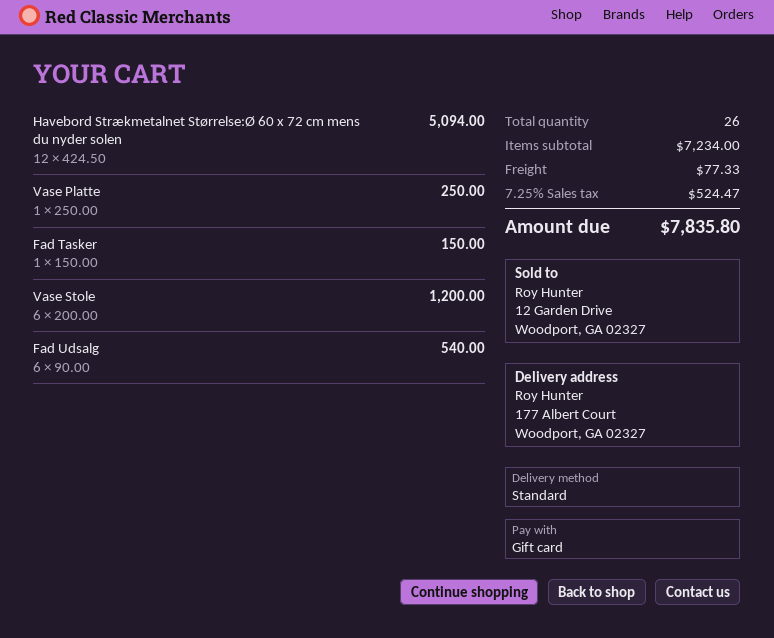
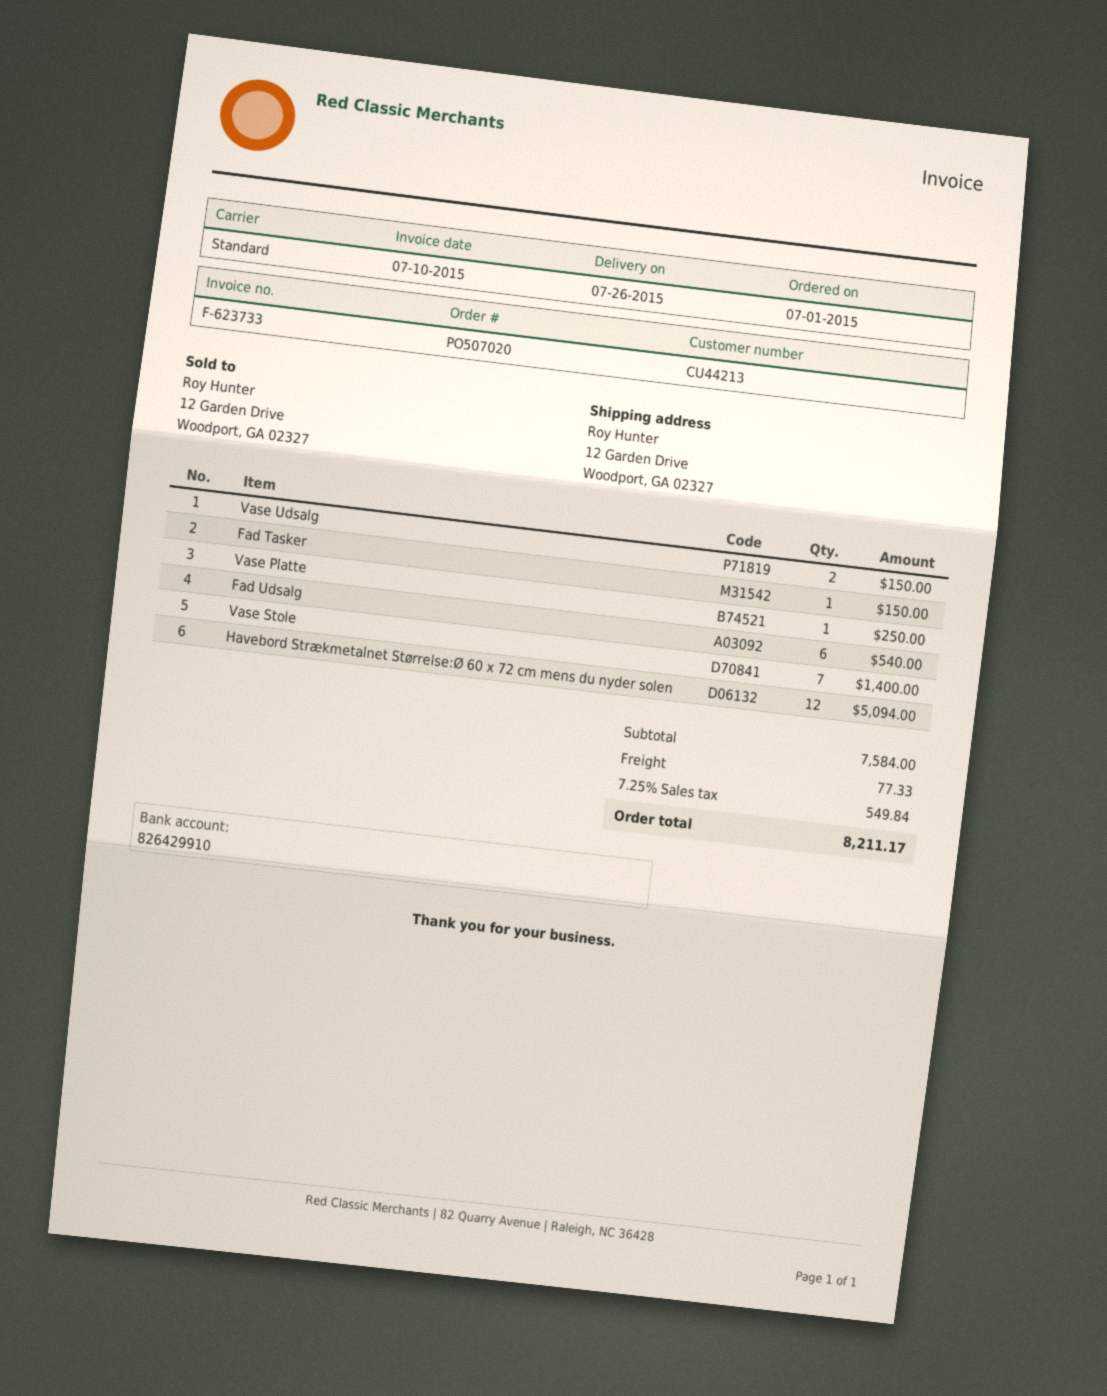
ship to: 177 Albert Court, Woodport, GA 02327 -> 12 Garden Drive, Woodport, GA 02327
Vase Stole: 6 for 1200.00 -> 7 for 1400.00
Vase Udsalg: none -> 2 for 150.00
subtotal: 7234.00 -> 7584.00
tax: 7.25% = 524.47 -> 7.25% = 549.84
total: 7835.80 -> 8211.17

